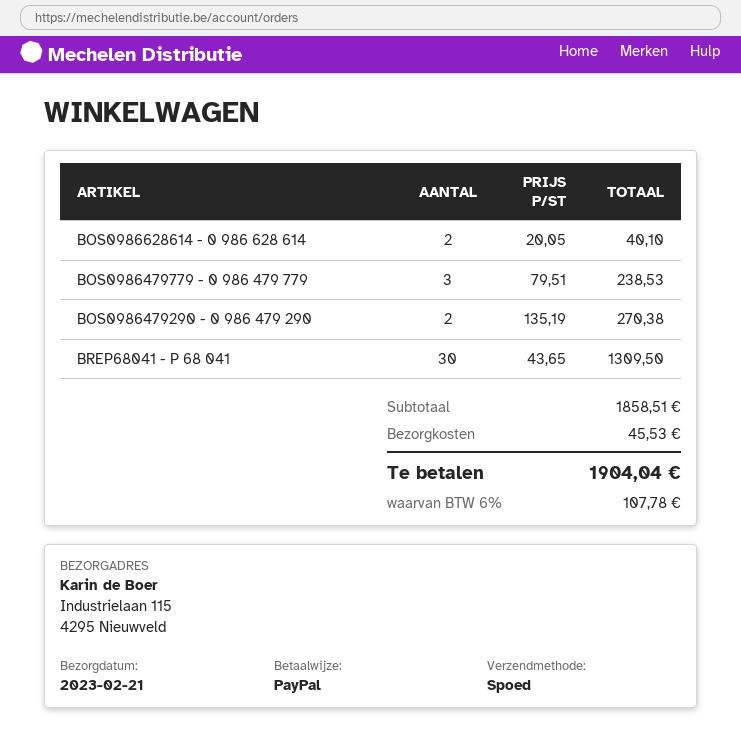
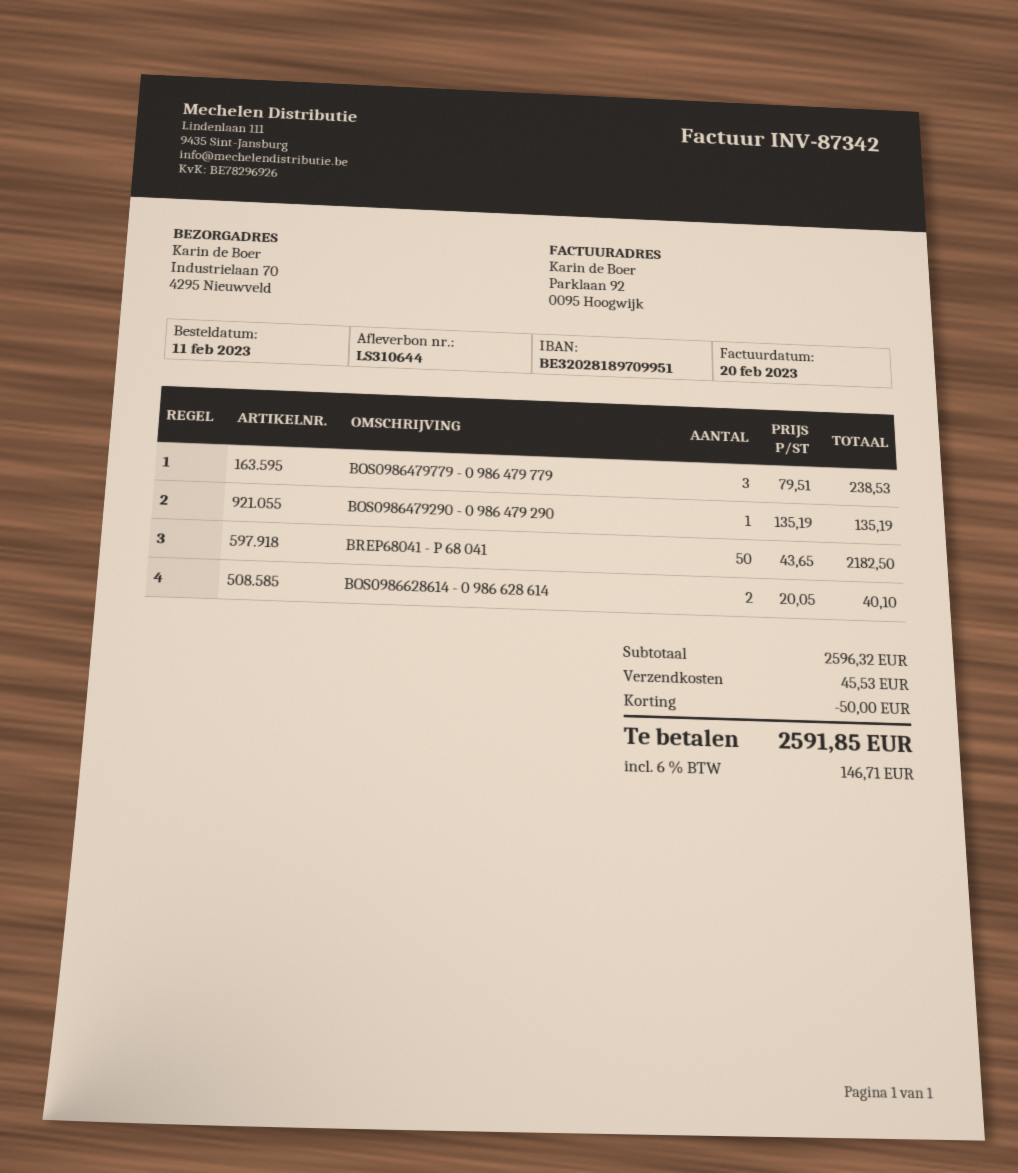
ship to: Industrielaan 115, 4295 Nieuwveld -> Industrielaan 70, 4295 Nieuwveld
BOS0986479290 - 0 986 479 290: 2 x 135.19 = 270.38 -> 1 x 135.19 = 135.19
BREP68041 - P 68 041: 30 x 43.65 = 1309.50 -> 50 x 43.65 = 2182.50
subtotal: 1858.51 -> 2596.32
discount: none -> 50.00
tax: 6% = 107.78 -> 6% = 146.71
total: 1904.04 -> 2591.85

